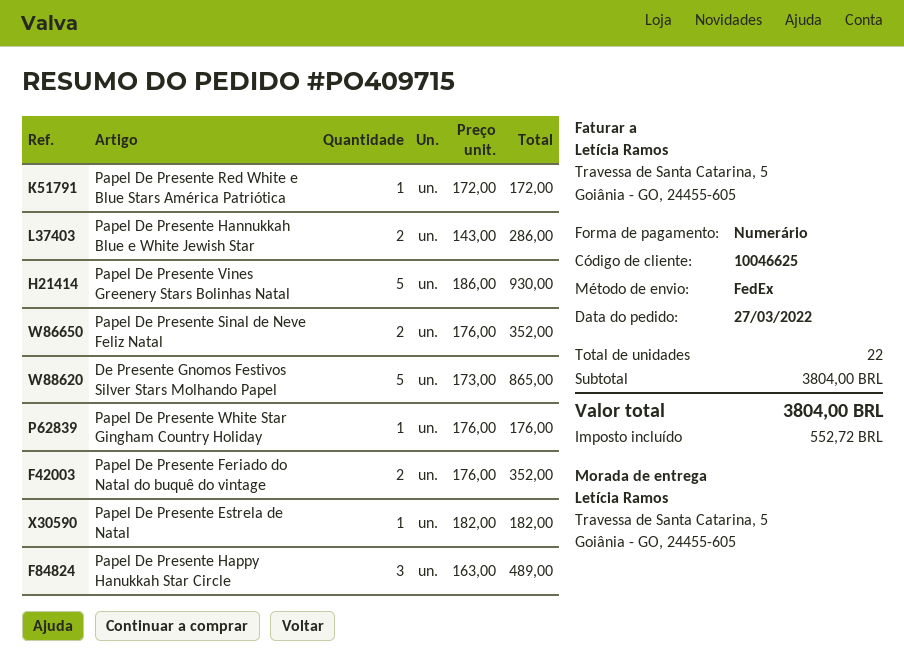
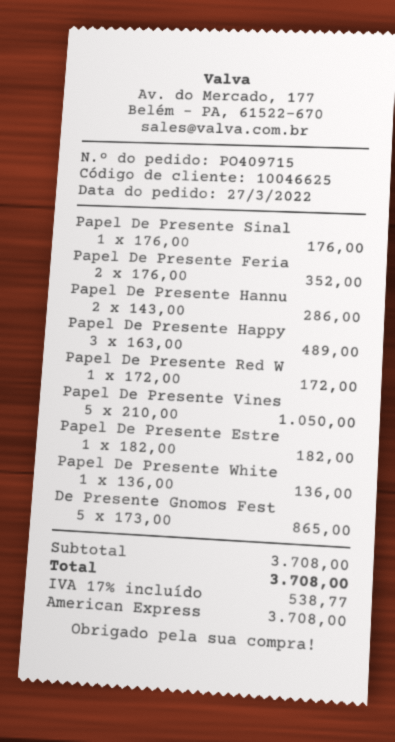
payment method: cash -> American Express
Papel De Presente Vines Greenery Stars Bolinhas Natal: 5 x 186.00 = 930.00 -> 5 x 210.00 = 1050.00
Papel De Presente Sinal de Neve Feliz Natal: 2 x 176.00 = 352.00 -> 1 x 176.00 = 176.00
Papel De Presente White Star Gingham Country Holiday: 1 x 176.00 = 176.00 -> 1 x 136.00 = 136.00
subtotal: 3804.00 -> 3708.00
tax: 552.72 -> 538.77
total: 3804.00 -> 3708.00

